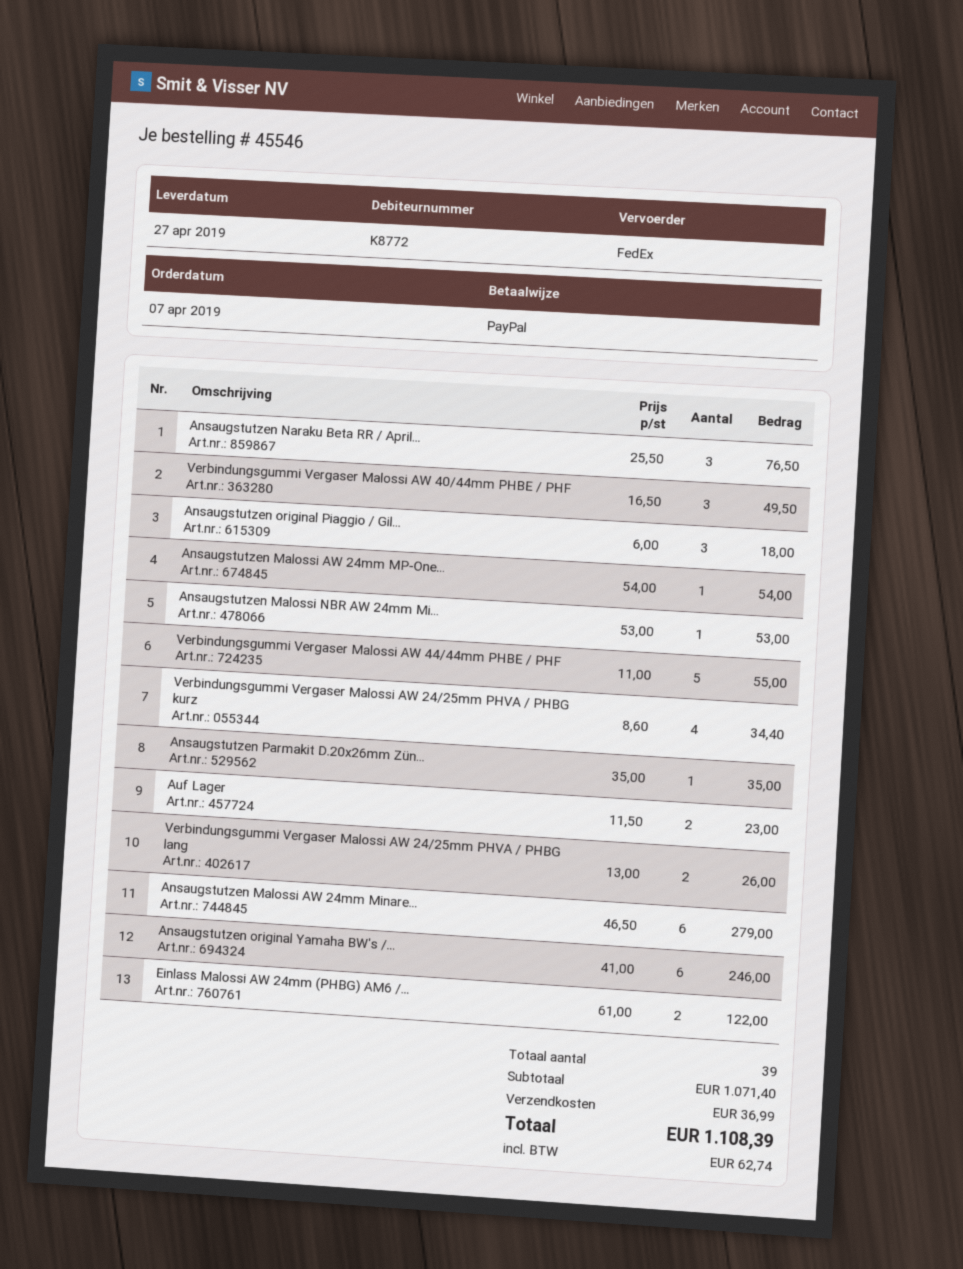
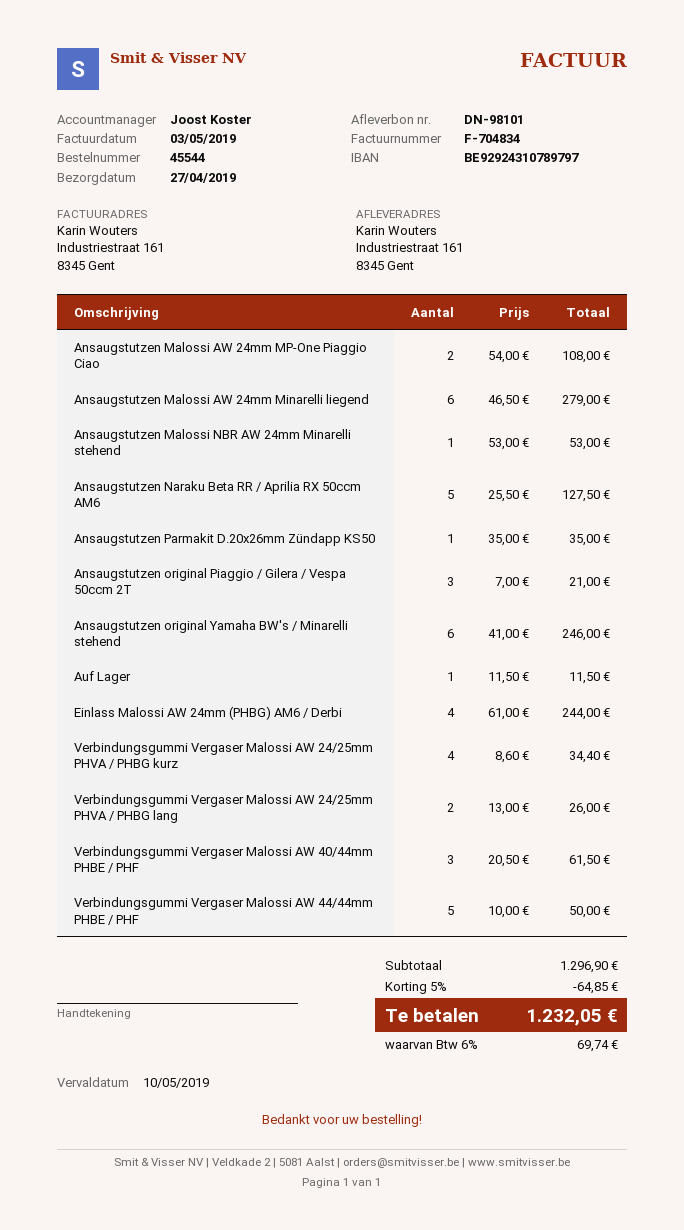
order number: 45546 -> 45544
Ansaugstutzen Naraku Beta RR / April...: 3 x 25.50 = 76.50 -> 5 x 25.50 = 127.50
Verbindungsgummi Vergaser Malossi AW 40/44mm PHBE / PHF: 3 x 16.50 = 49.50 -> 3 x 20.50 = 61.50
Ansaugstutzen original Piaggio / Gil...: 3 x 6.00 = 18.00 -> 3 x 7.00 = 21.00
Ansaugstutzen Malossi AW 24mm MP-One...: 1 x 54.00 = 54.00 -> 2 x 54.00 = 108.00
Verbindungsgummi Vergaser Malossi AW 44/44mm PHBE / PHF: 5 x 11.00 = 55.00 -> 5 x 10.00 = 50.00
Auf Lager: 2 x 11.50 = 23.00 -> 1 x 11.50 = 11.50
Einlass Malossi AW 24mm (PHBG) AM6 /...: 2 x 61.00 = 122.00 -> 4 x 61.00 = 244.00
subtotal: 1071.40 -> 1296.90
discount: none -> 5% = 64.85
shipping: 36.99 -> none
tax: 62.74 -> 69.74
total: 1108.39 -> 1232.05

